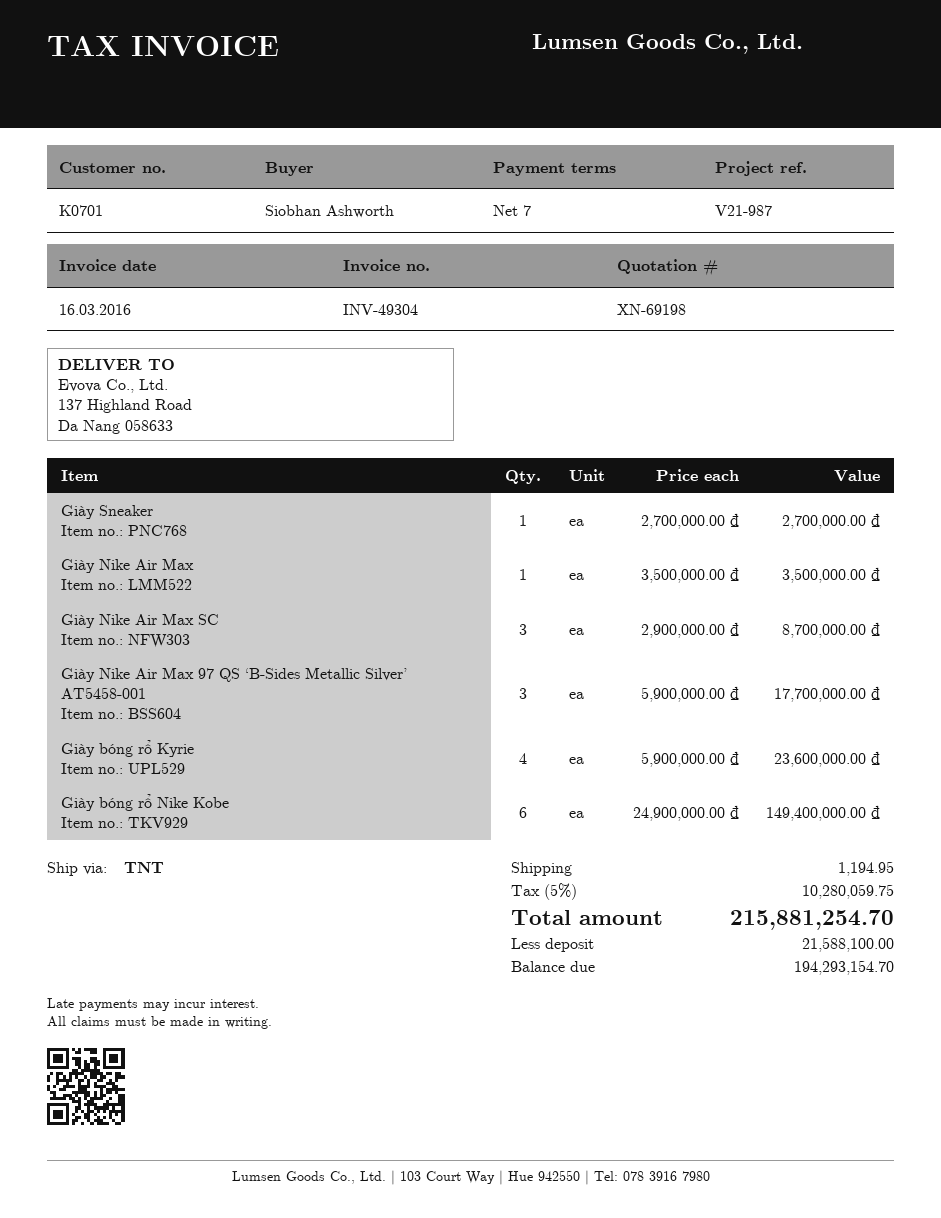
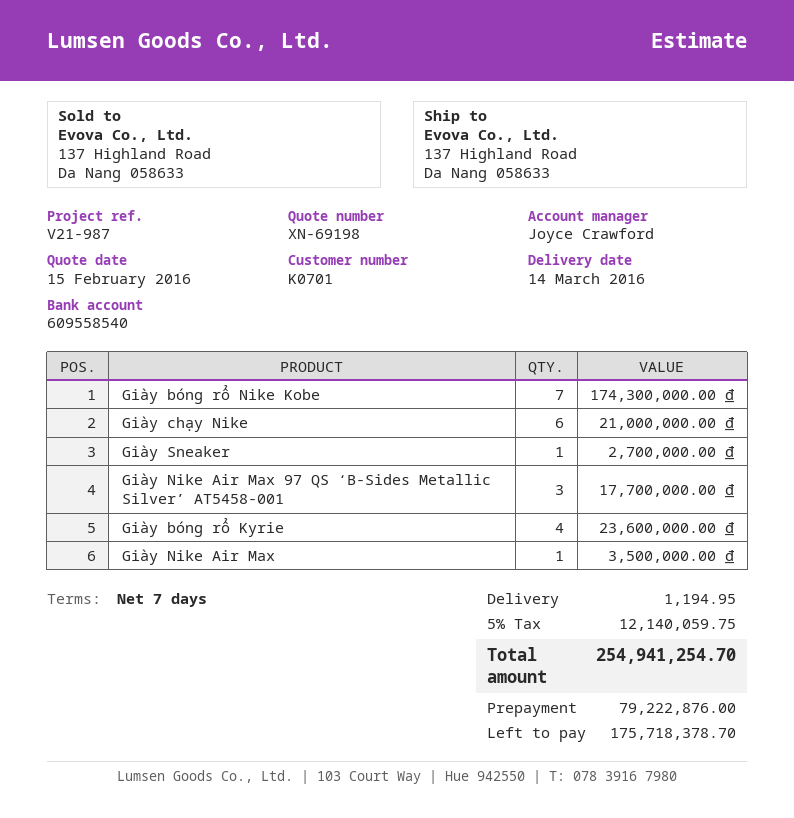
Giày Nike Air Max SC: 3 for 8700000.00 -> none
Giày bóng rổ Nike Kobe: 6 for 149400000.00 -> 7 for 174300000.00
Giày chạy Nike: none -> 6 for 21000000.00
tax: 5% = 10280059.75 -> 5% = 12140059.75
total: 215881254.70 -> 254941254.70
deposit: 21588100.00 -> 79222876.00
balance: 194293154.70 -> 175718378.70

